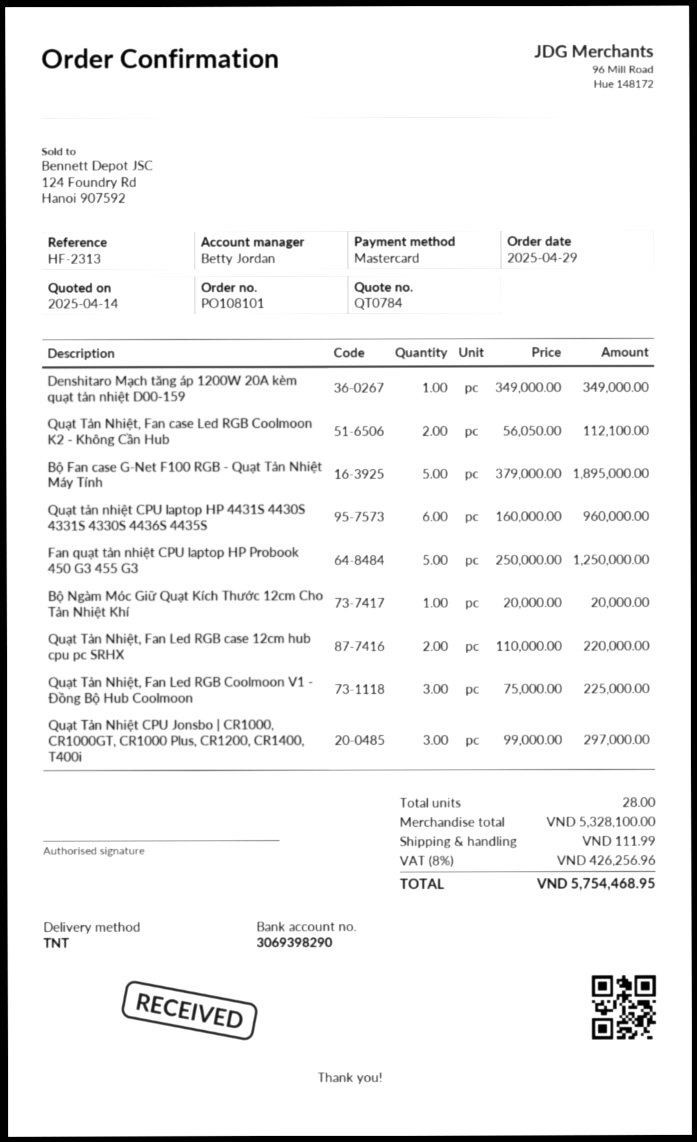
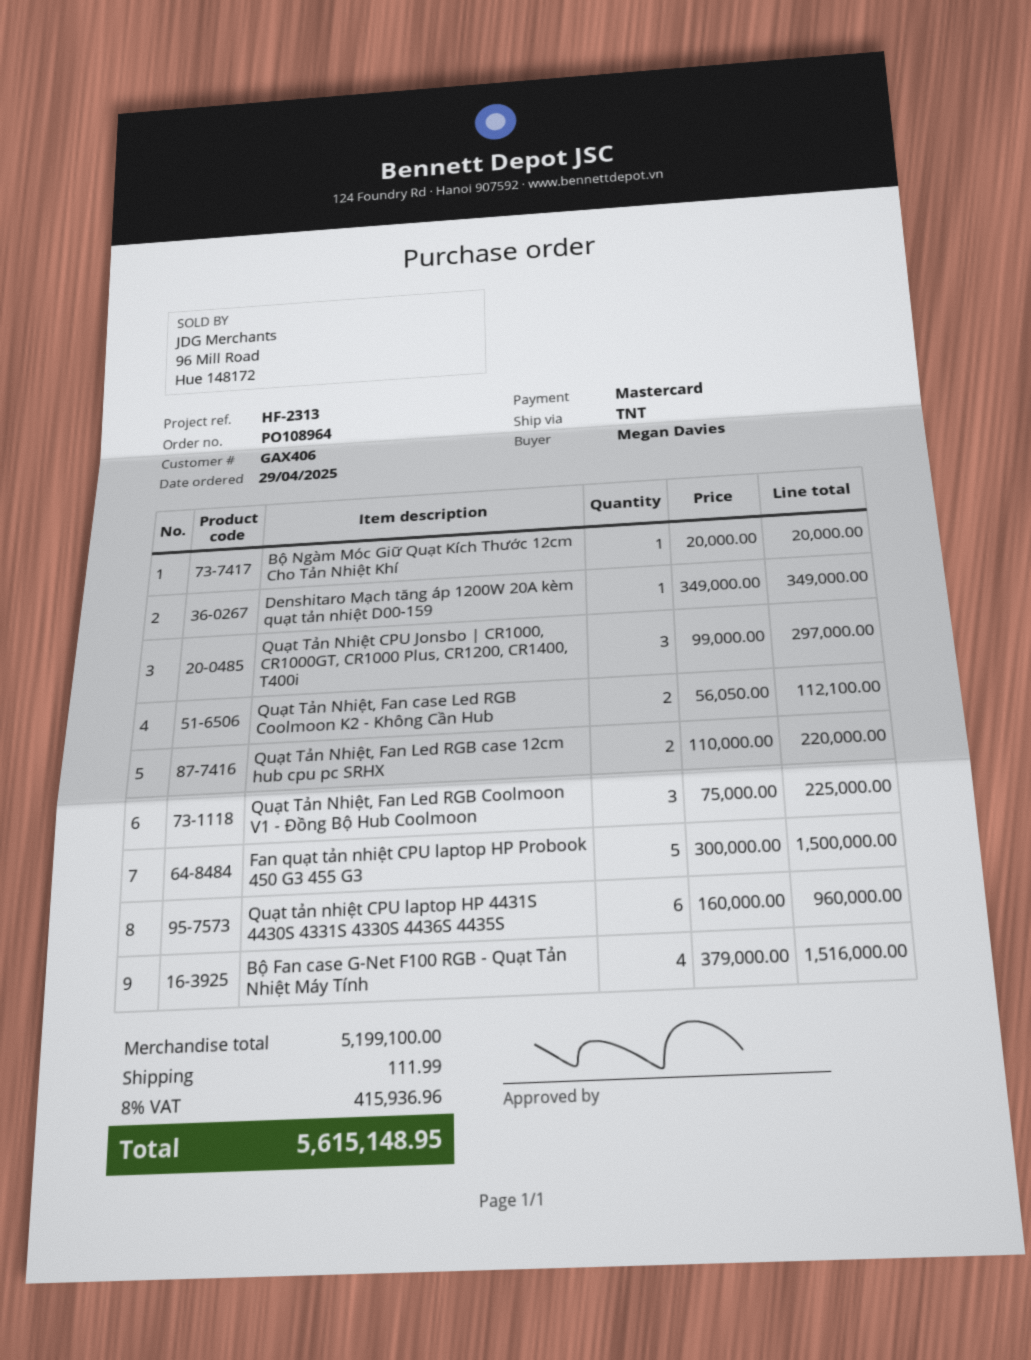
order number: PO108101 -> PO108964
Bộ Fan case G-Net F100 RGB - Quạt Tản Nhiệt Máy Tính: 5 x 379000.00 = 1895000.00 -> 4 x 379000.00 = 1516000.00
Fan quạt tản nhiệt CPU laptop HP Probook 450 G3 455 G3: 5 x 250000.00 = 1250000.00 -> 5 x 300000.00 = 1500000.00
subtotal: 5328100.00 -> 5199100.00
tax: 8% = 426256.96 -> 8% = 415936.96
total: 5754468.95 -> 5615148.95

